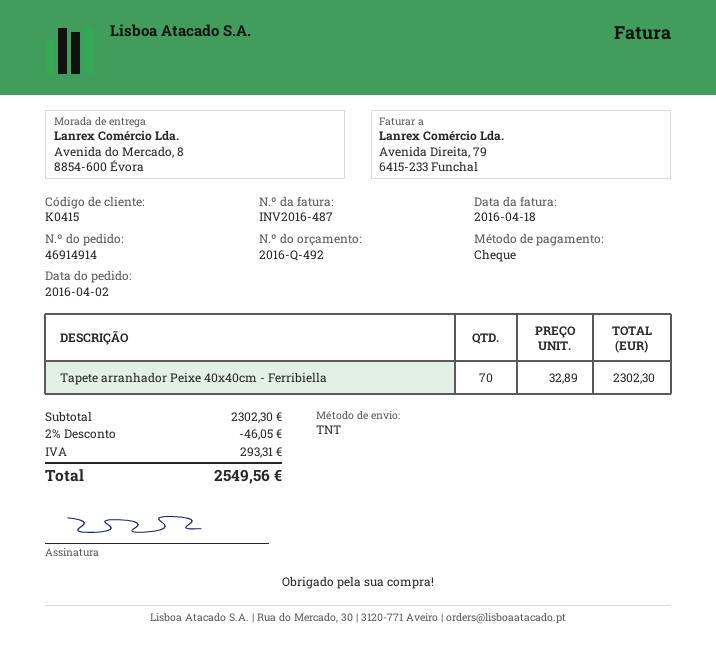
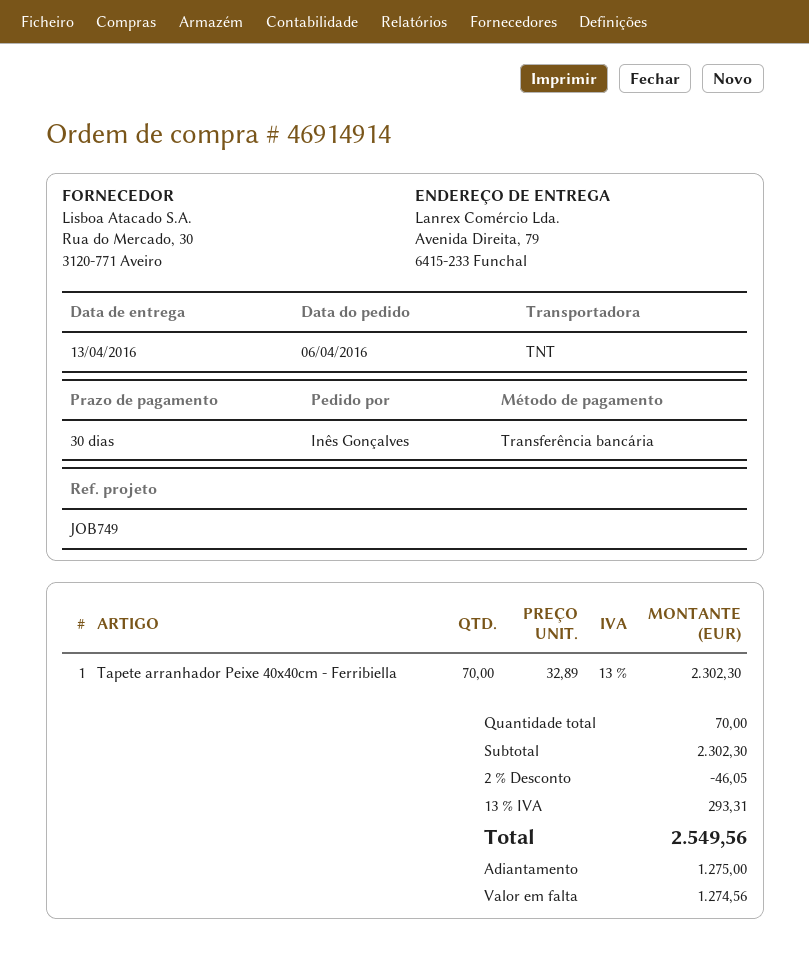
order date: 2016-04-02 -> 2016-04-06
payment method: cheque -> bank transfer
ship to: Avenida do Mercado, 8, 8854-600 Évora -> Avenida Direita, 79, 6415-233 Funchal

